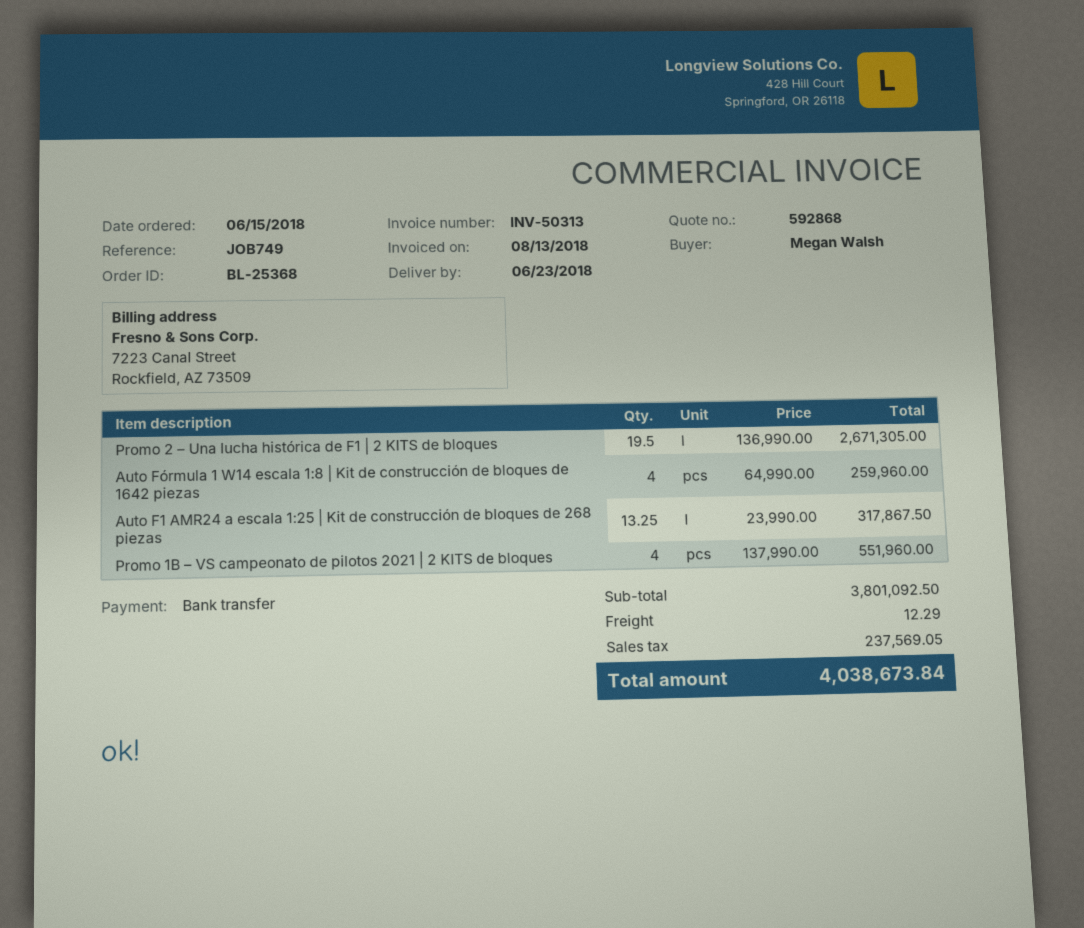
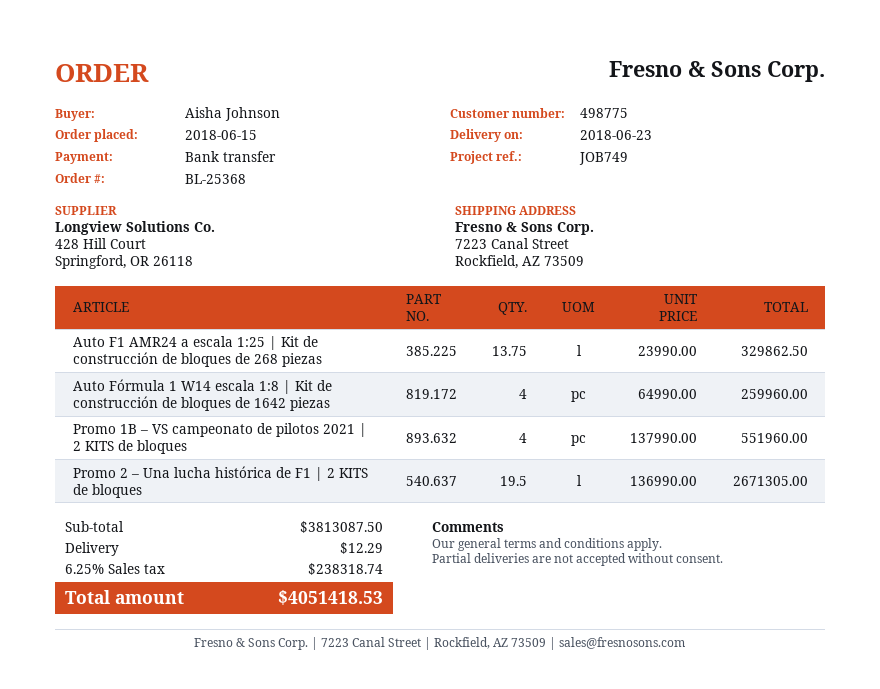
ordered by: Megan Walsh -> Aisha Johnson
Auto F1 AMR24 a escala 1:25 | Kit de construcción de bloques de 268 piezas: 13.25 x 23990.00 = 317867.50 -> 13.75 x 23990.00 = 329862.50
subtotal: 3801092.50 -> 3813087.50
tax: 237569.05 -> 238318.74
total: 4038673.84 -> 4051418.53

